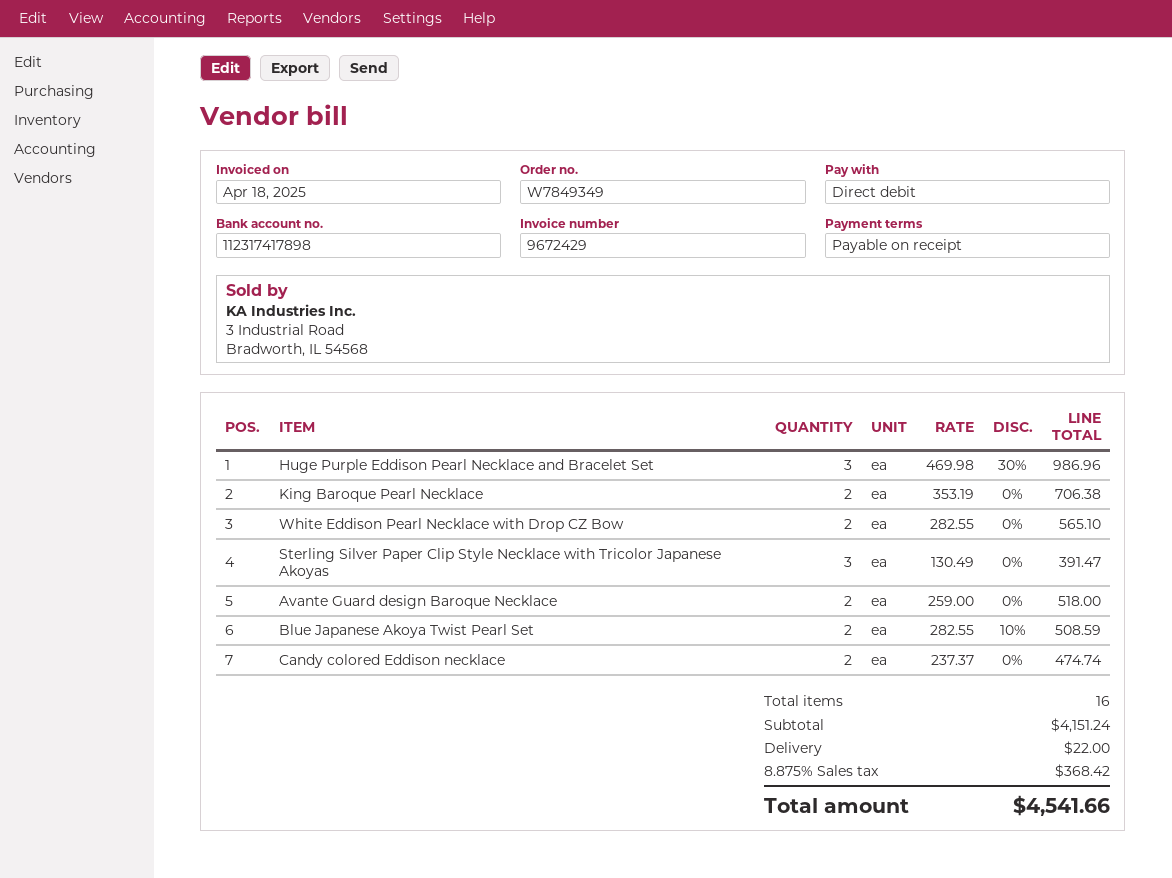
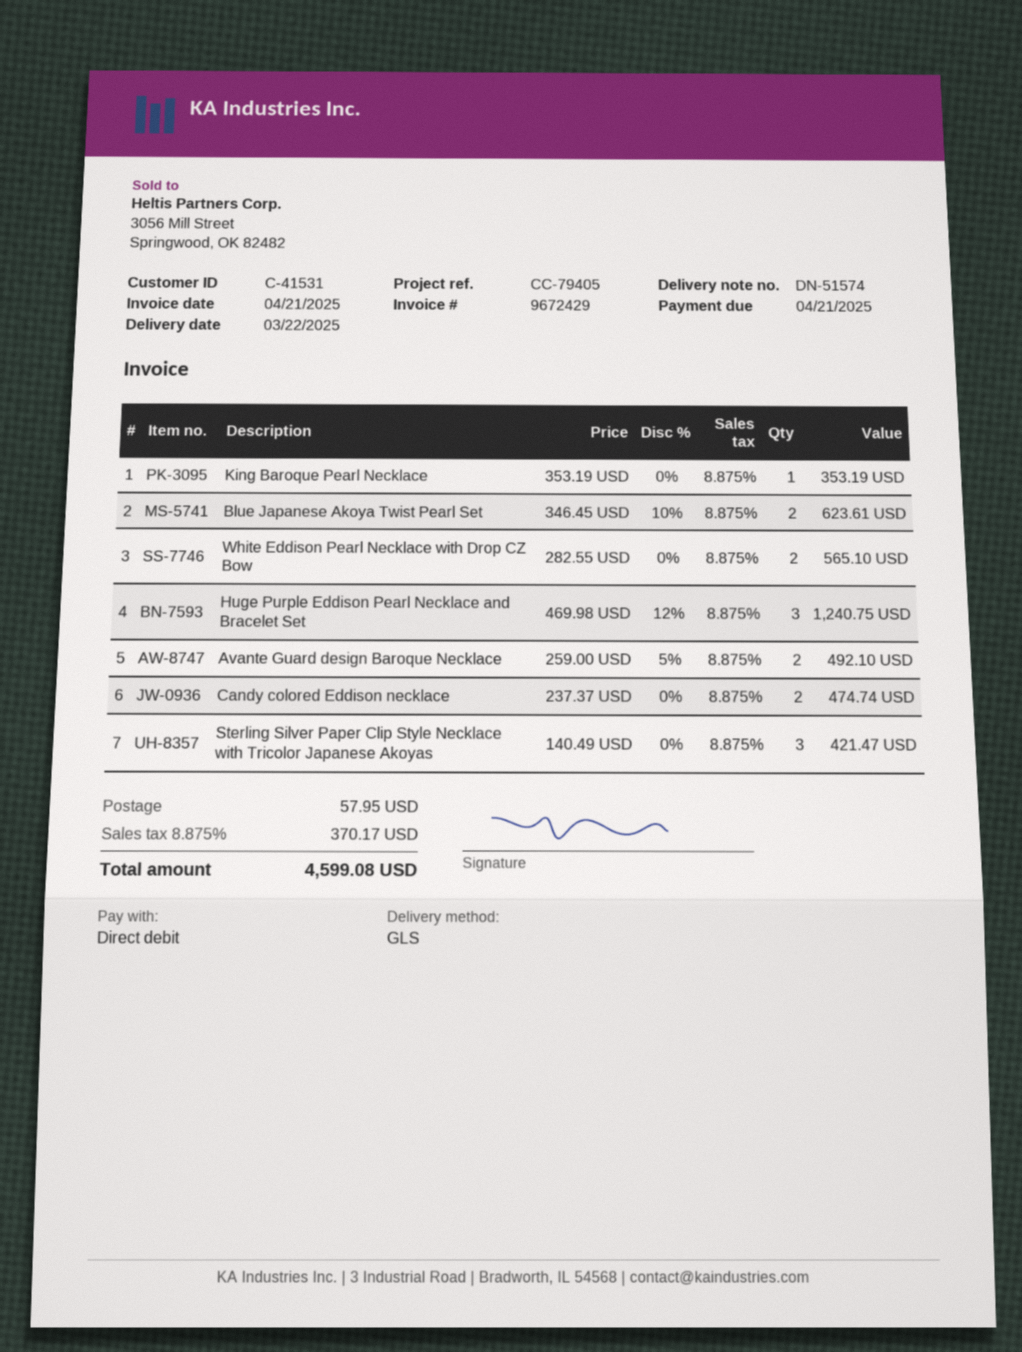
invoice date: 2025-04-18 -> 2025-04-21
Huge Purple Eddison Pearl Necklace and Bracelet Set: 3 x 469.98 - 30% = 986.96 -> 3 x 469.98 - 12% = 1240.75
King Baroque Pearl Necklace: 2 x 353.19 = 706.38 -> 1 x 353.19 = 353.19
Sterling Silver Paper Clip Style Necklace with Tricolor Japanese Akoyas: 3 x 130.49 = 391.47 -> 3 x 140.49 = 421.47
Avante Guard design Baroque Necklace: 2 x 259.00 = 518.00 -> 2 x 259.00 - 5% = 492.10
Blue Japanese Akoya Twist Pearl Set: 2 x 282.55 - 10% = 508.59 -> 2 x 346.45 - 10% = 623.61
shipping: 22.00 -> 57.95
tax: 8.875% = 368.42 -> 8.875% = 370.17
total: 4541.66 -> 4599.08

